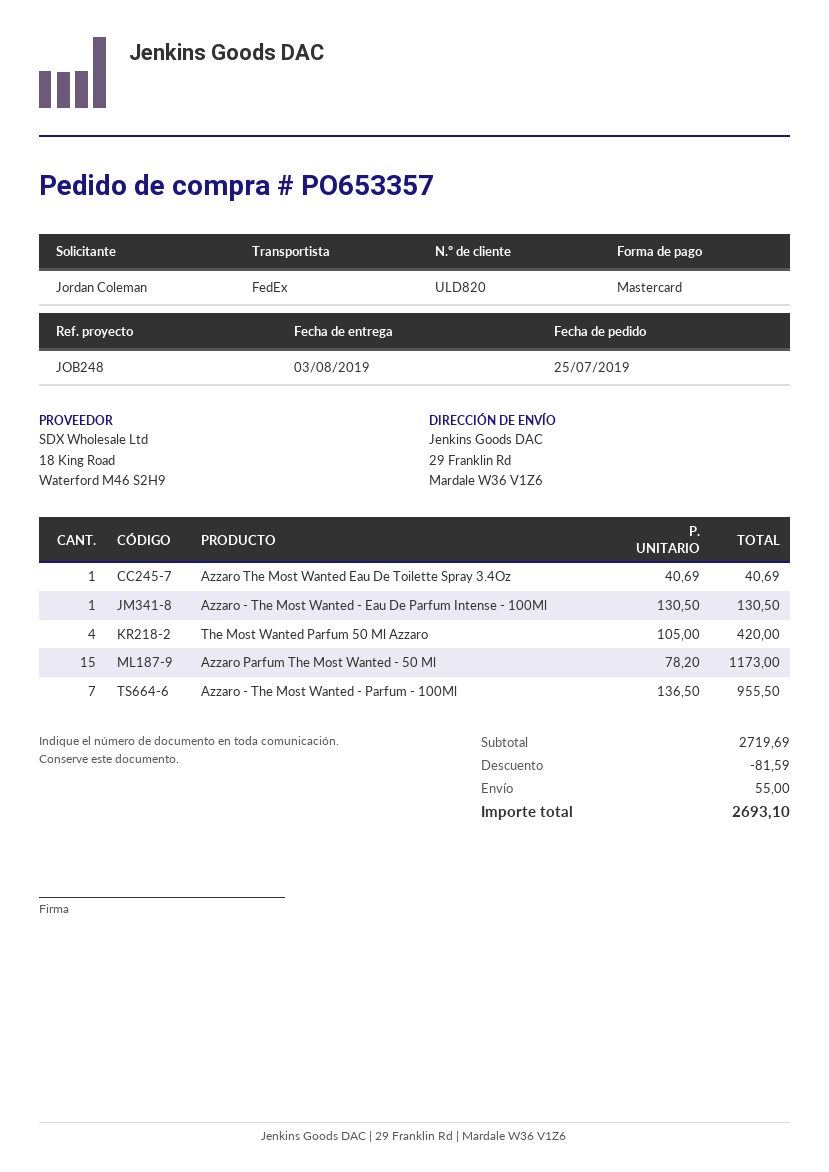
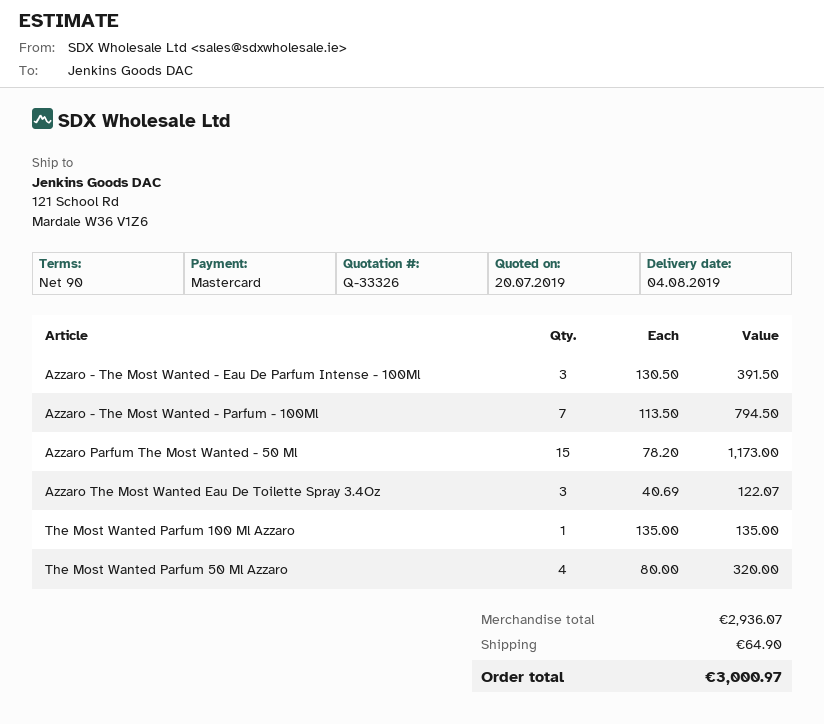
delivery date: 2019-08-03 -> 2019-08-04
ship to: 29 Franklin Rd, Mardale W36 V1Z6 -> 121 School Rd, Mardale W36 V1Z6
Azzaro The Most Wanted Eau De Toilette Spray 3.4Oz: 1 x 40.69 = 40.69 -> 3 x 40.69 = 122.07
Azzaro - The Most Wanted - Eau De Parfum Intense - 100Ml: 1 x 130.50 = 130.50 -> 3 x 130.50 = 391.50
The Most Wanted Parfum 50 Ml Azzaro: 4 x 105.00 = 420.00 -> 4 x 80.00 = 320.00
Azzaro - The Most Wanted - Parfum - 100Ml: 7 x 136.50 = 955.50 -> 7 x 113.50 = 794.50
The Most Wanted Parfum 100 Ml Azzaro: none -> 1 x 135.00 = 135.00
subtotal: 2719.69 -> 2936.07
discount: 81.59 -> none
shipping: 55.00 -> 64.90
total: 2693.10 -> 3000.97

